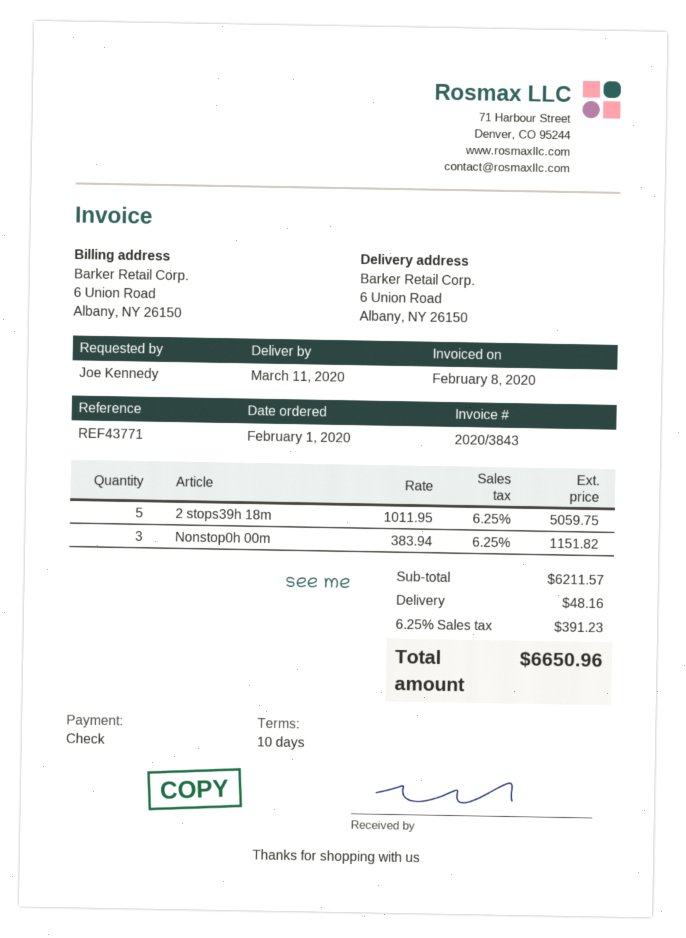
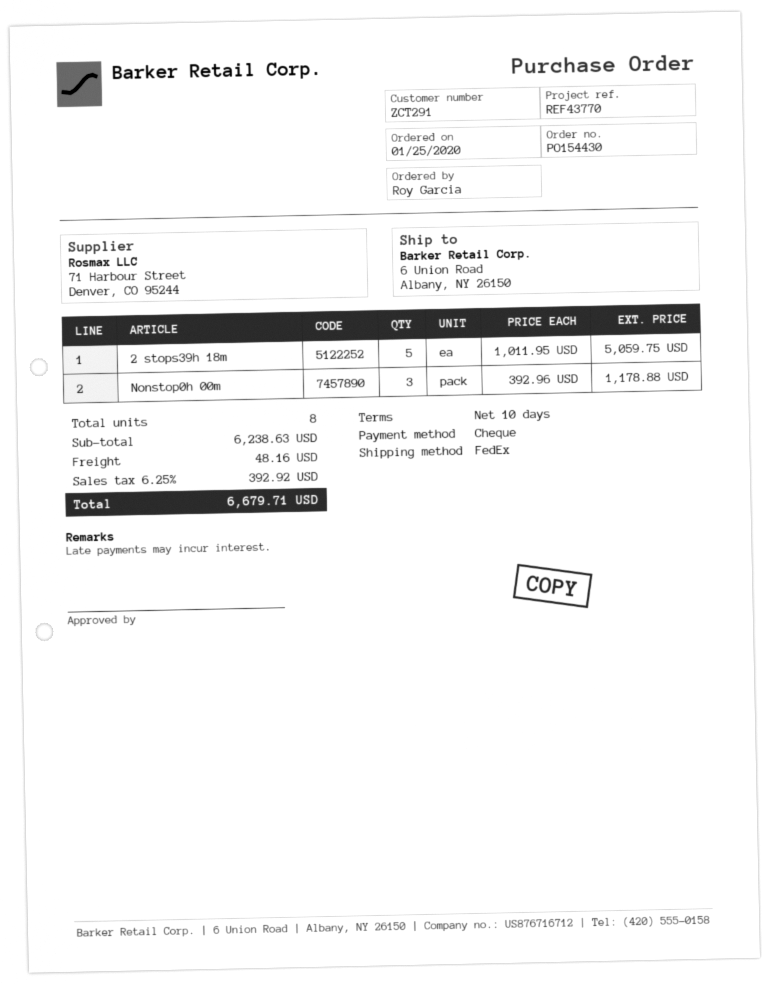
order date: 2020-02-01 -> 2020-01-25
reference: REF43771 -> REF43770
ordered by: Joe Kennedy -> Roy Garcia
Nonstop0h 00m: 3 x 383.94 = 1151.82 -> 3 x 392.96 = 1178.88
subtotal: 6211.57 -> 6238.63
tax: 6.25% = 391.23 -> 6.25% = 392.92
total: 6650.96 -> 6679.71

